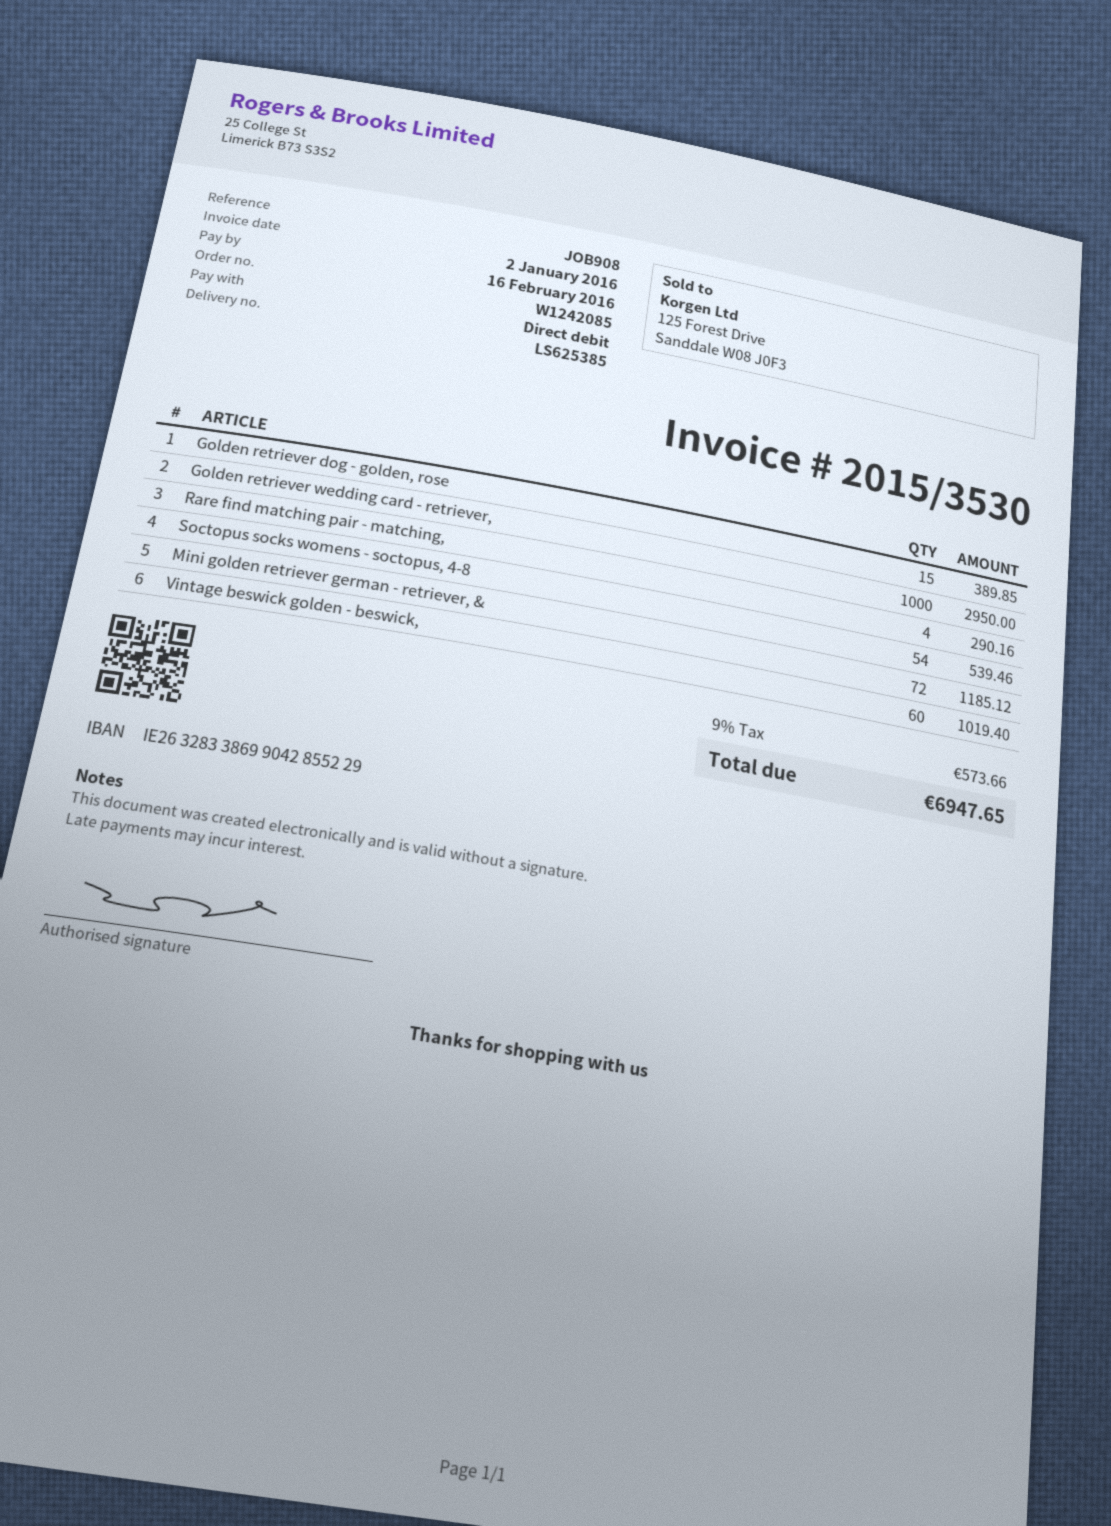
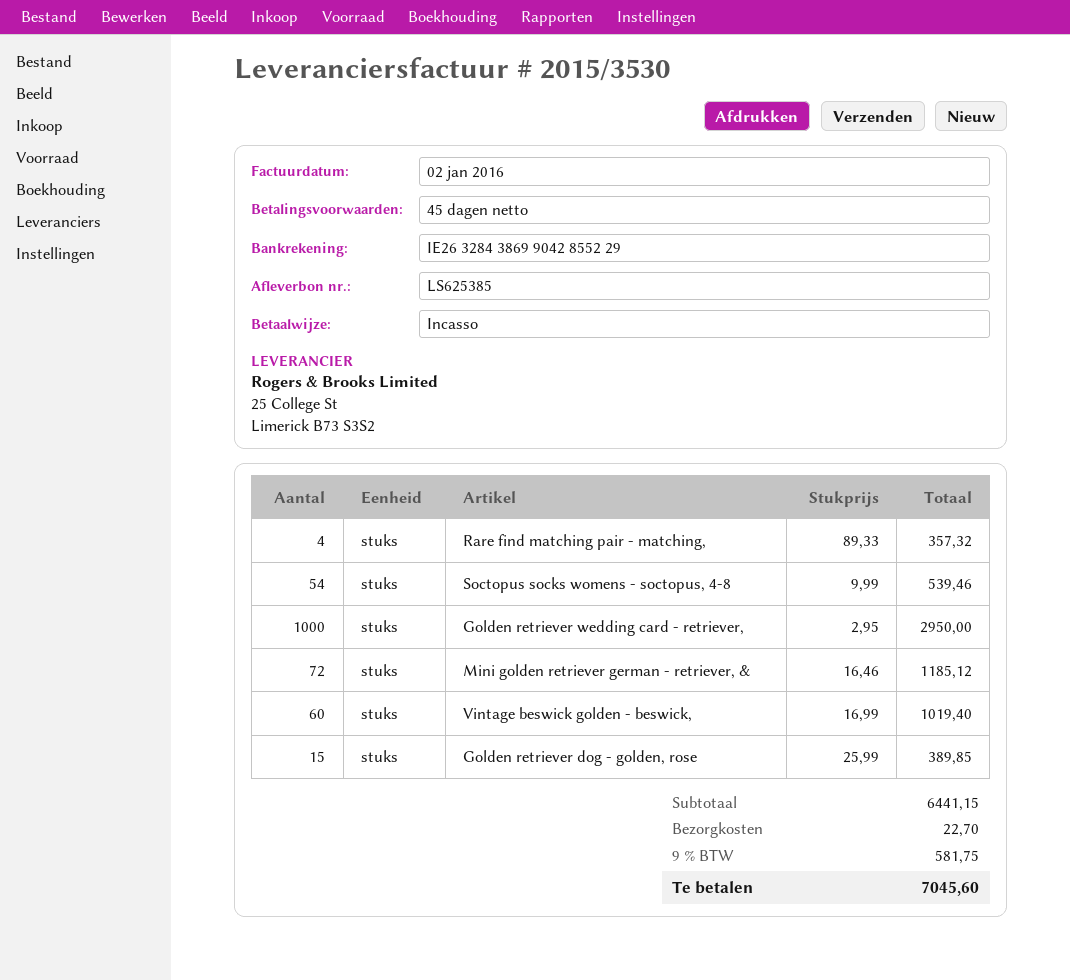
bank account: IE26328338699042855229 -> IE26328438699042855229
Rare find matching pair - matching,: 4 for 290.16 -> 4 for 357.32
shipping: none -> 22.70
tax: 9% = 573.66 -> 9% = 581.75
total: 6947.65 -> 7045.60

